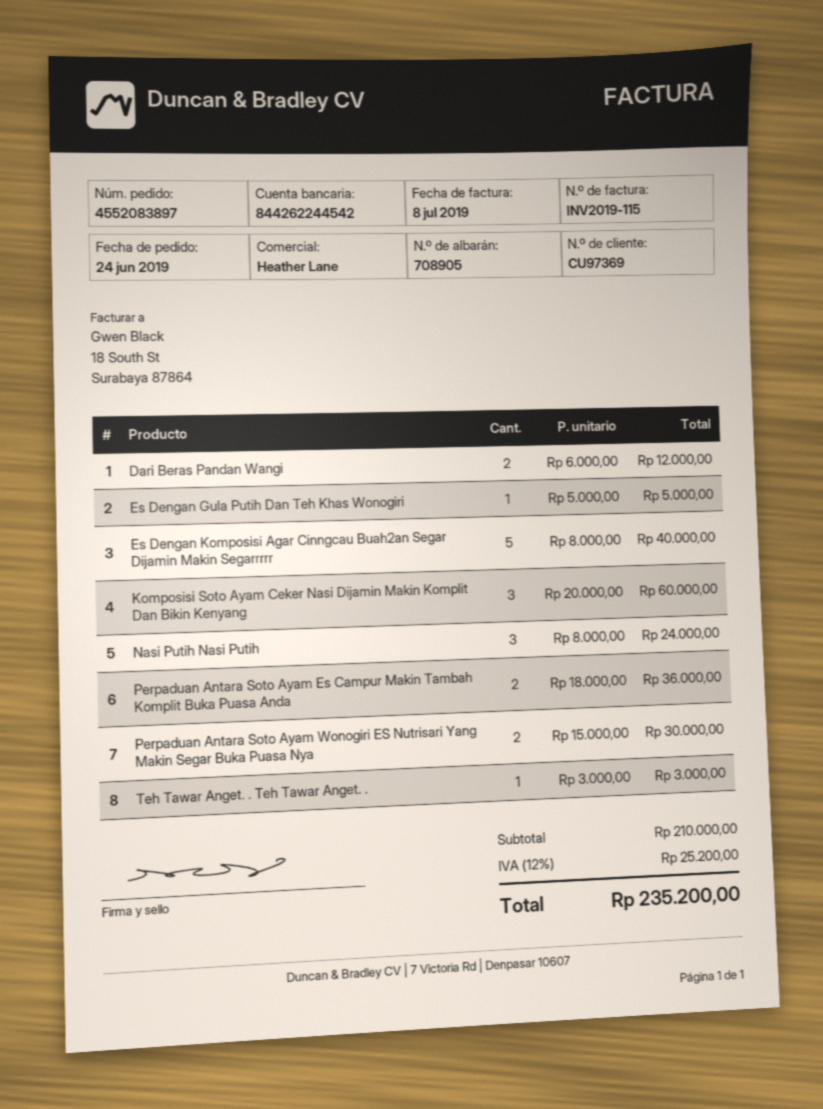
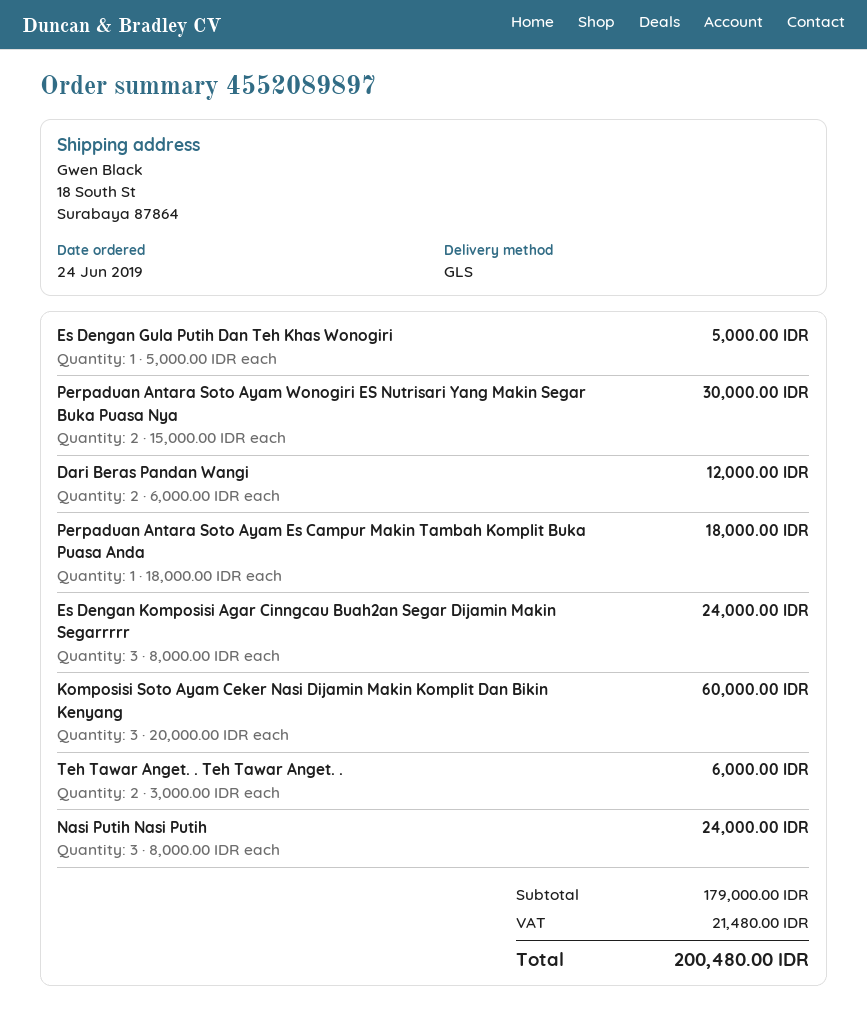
order number: 4552083897 -> 4552089897
Es Dengan Komposisi Agar Cinngcau Buah2an Segar Dijamin Makin Segarrrrr: 5 x 8000.00 = 40000.00 -> 3 x 8000.00 = 24000.00
Perpaduan Antara Soto Ayam Es Campur Makin Tambah Komplit Buka Puasa Anda: 2 x 18000.00 = 36000.00 -> 1 x 18000.00 = 18000.00
Teh Tawar Anget. . Teh Tawar Anget. .: 1 x 3000.00 = 3000.00 -> 2 x 3000.00 = 6000.00
subtotal: 210000.00 -> 179000.00
tax: 25200.00 -> 21480.00
total: 235200.00 -> 200480.00

